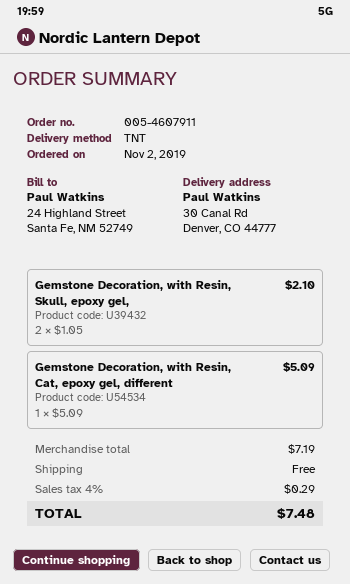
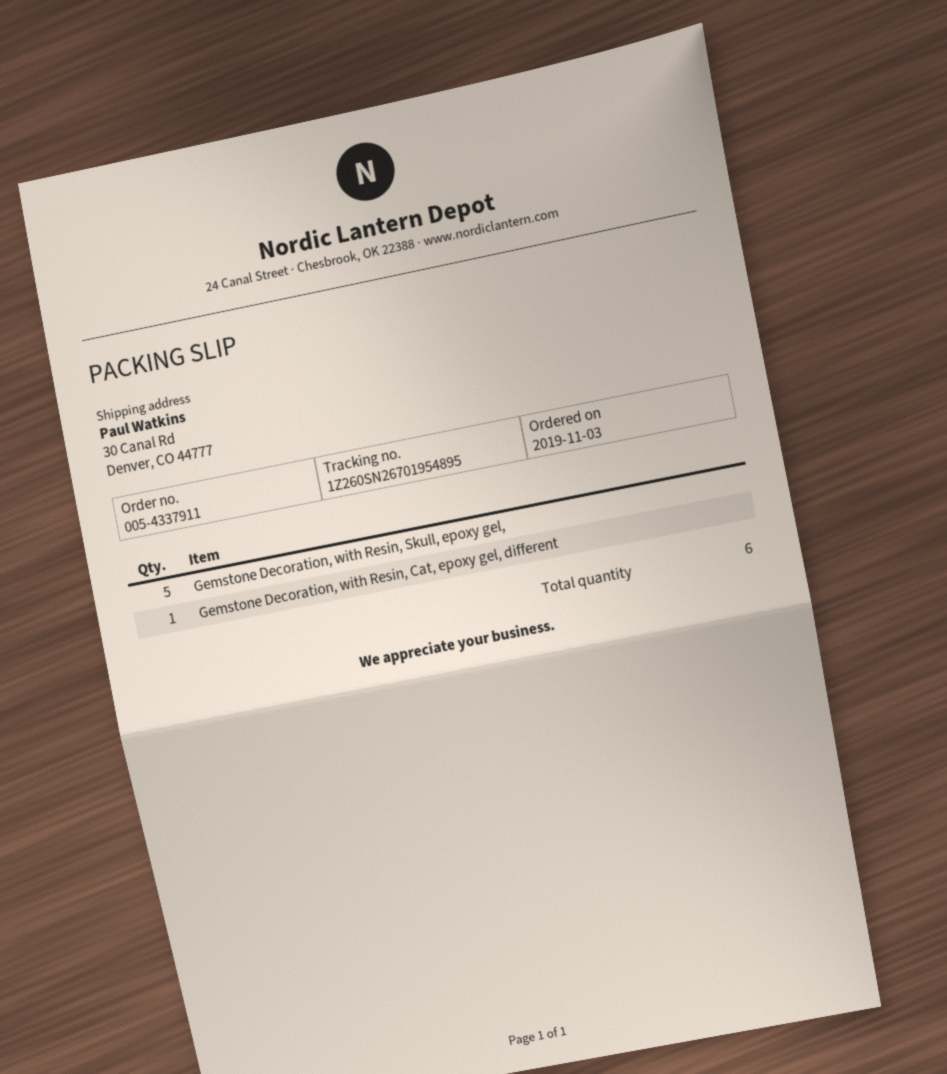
order number: 005-4607911 -> 005-4337911
order date: 2019-11-02 -> 2019-11-03
Gemstone Decoration, with Resin, Skull, epoxy gel,: 2 -> 5

